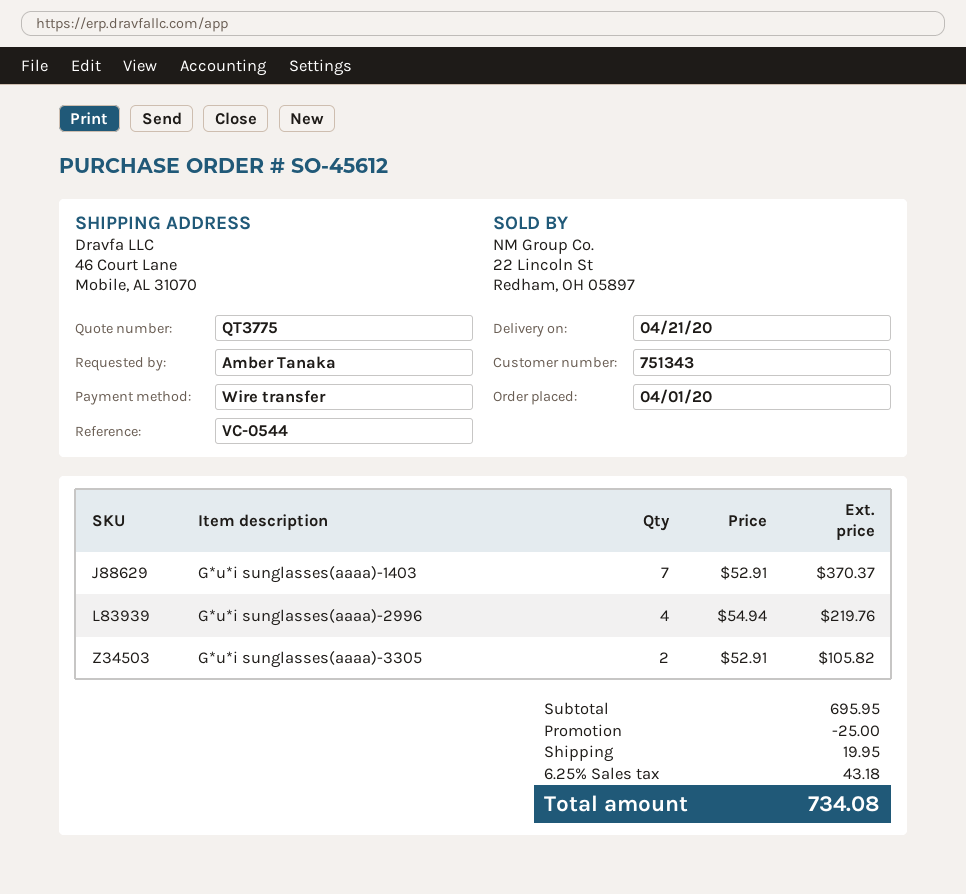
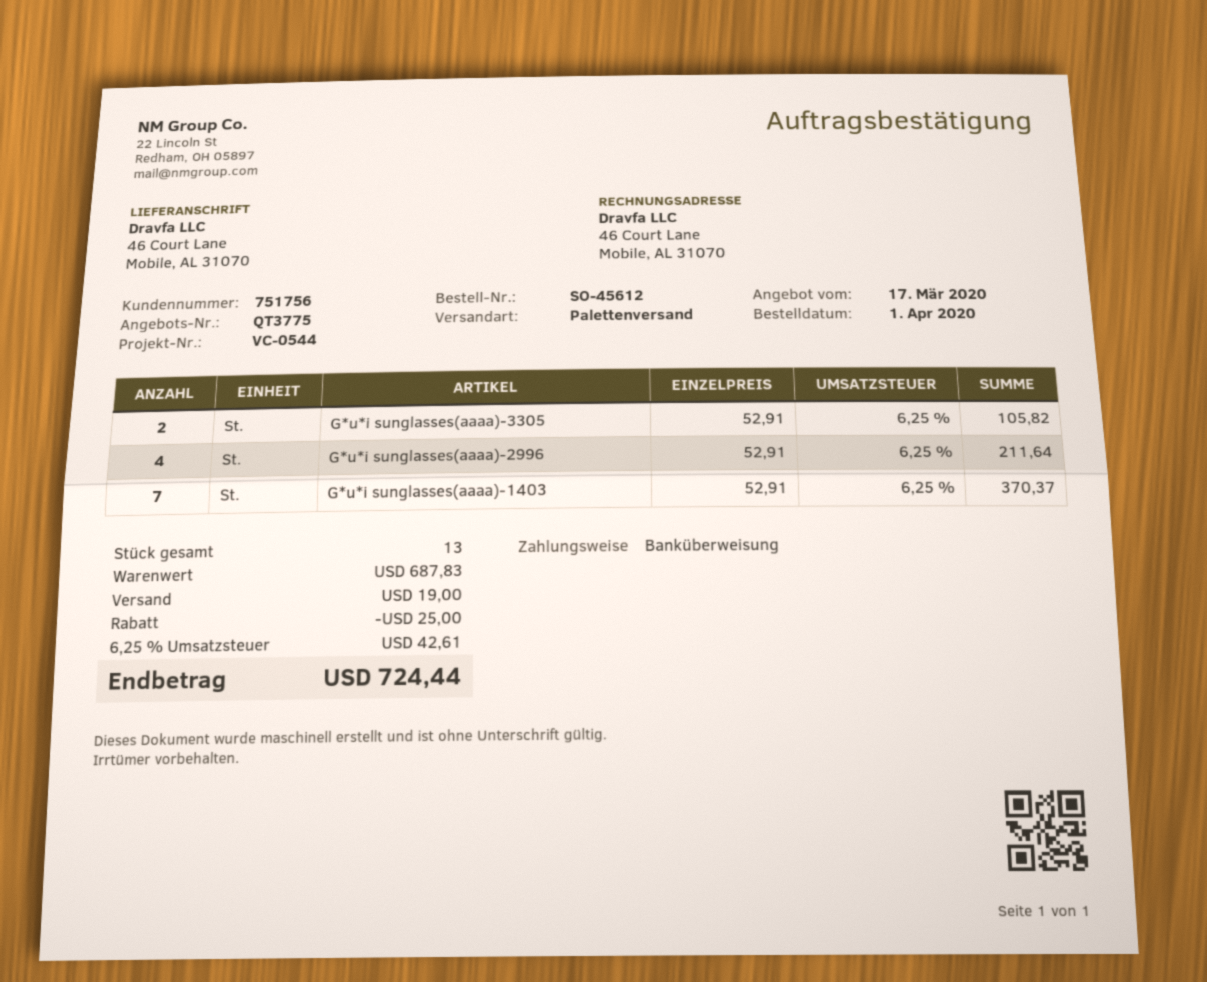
customer number: 751343 -> 751756
G*u*i sunglasses(aaaa)-2996: 4 x 54.94 = 219.76 -> 4 x 52.91 = 211.64
subtotal: 695.95 -> 687.83
shipping: 19.95 -> 19.00
tax: 6.25% = 43.18 -> 6.25% = 42.61
total: 734.08 -> 724.44

